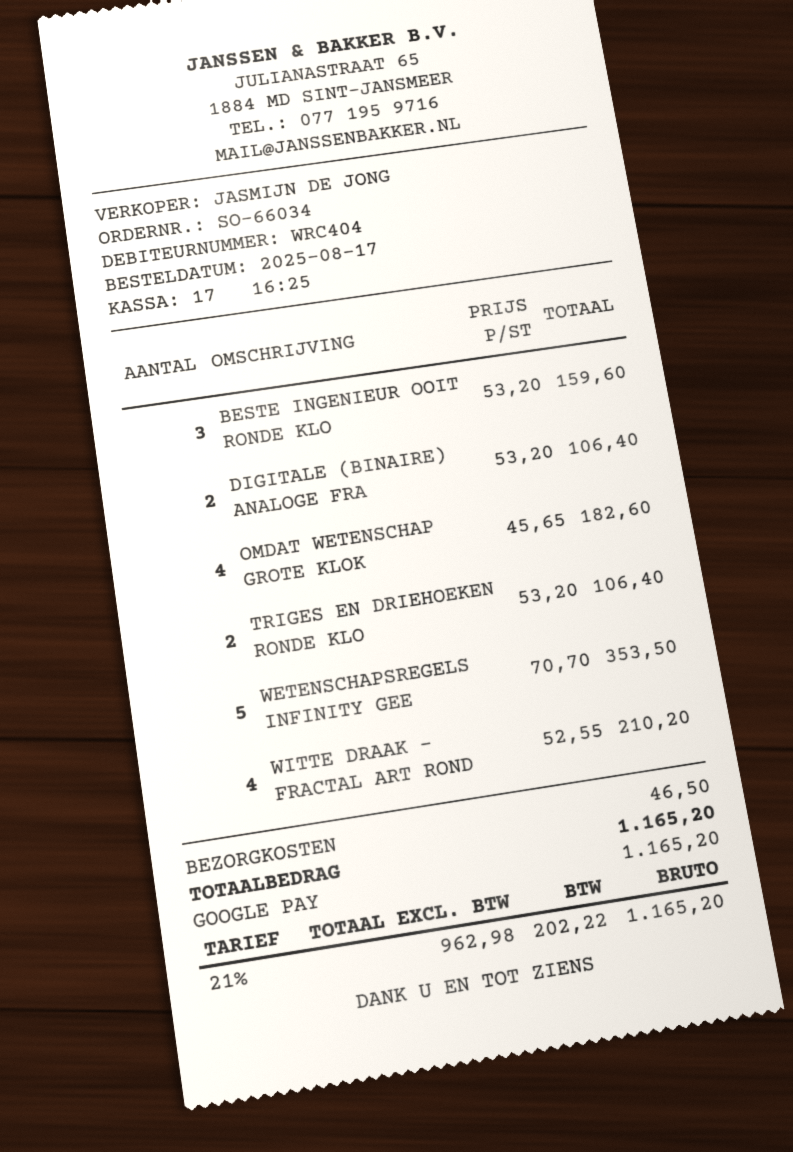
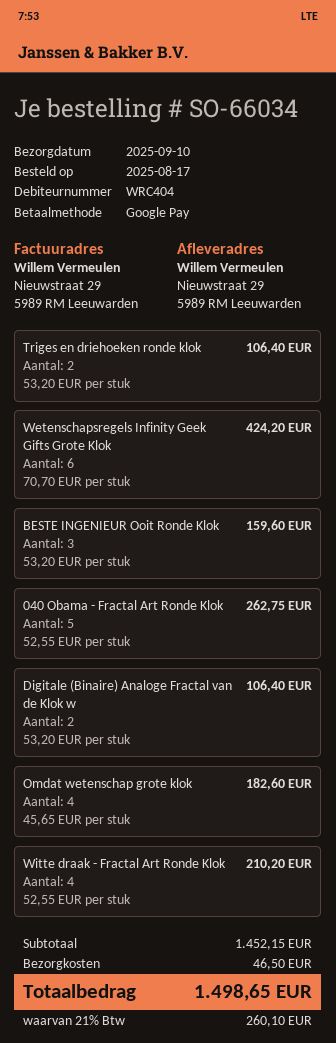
WETENSCHAPSREGELS INFINITY GEE: 5 x 70.70 = 353.50 -> 6 x 70.70 = 424.20
040 Obama - Fractal Art Ronde Klok: none -> 5 x 52.55 = 262.75
tax: 21% = 202.22 -> 21% = 260.10
total: 1165.20 -> 1498.65

